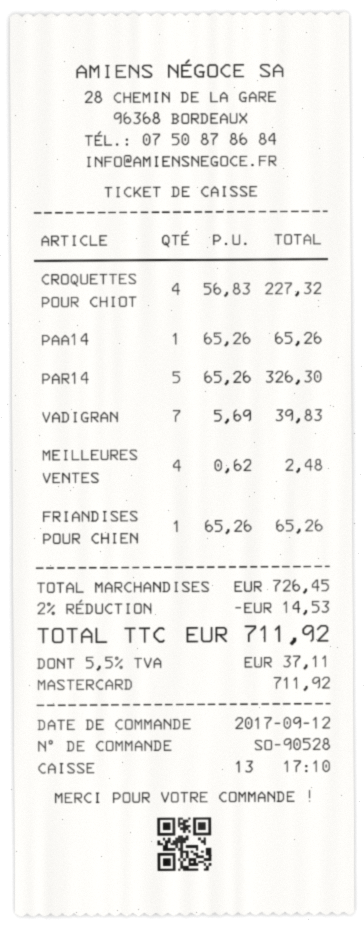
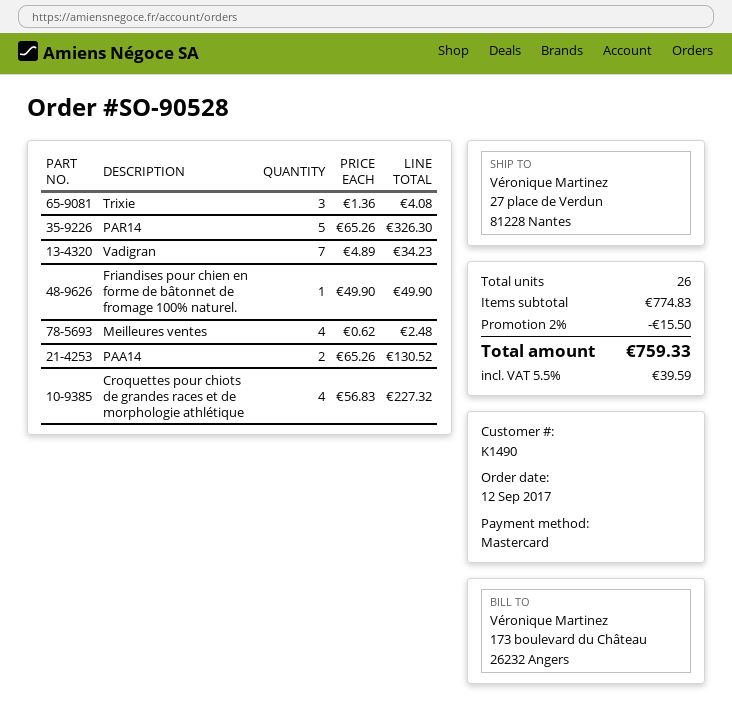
PAA14: 1 x 65.26 = 65.26 -> 2 x 65.26 = 130.52
VADIGRAN: 7 x 5.69 = 39.83 -> 7 x 4.89 = 34.23
FRIANDISES POUR CHIEN: 1 x 65.26 = 65.26 -> 1 x 49.90 = 49.90
Trixie: none -> 3 x 1.36 = 4.08
subtotal: 726.45 -> 774.83
discount: 2% = 14.53 -> 2% = 15.50
tax: 5.5% = 37.11 -> 5.5% = 39.59
total: 711.92 -> 759.33

